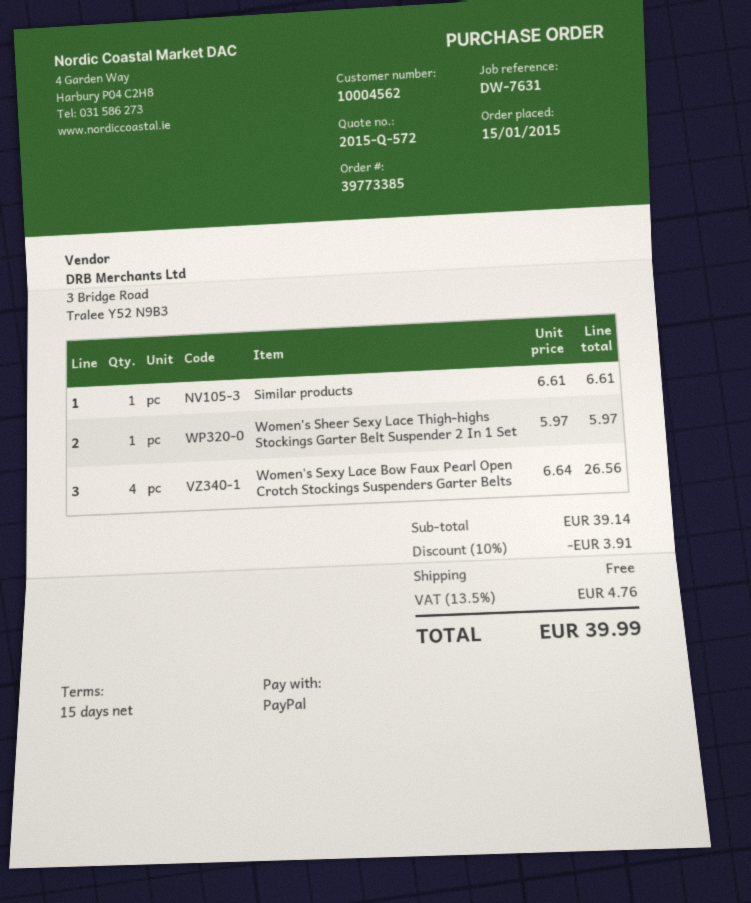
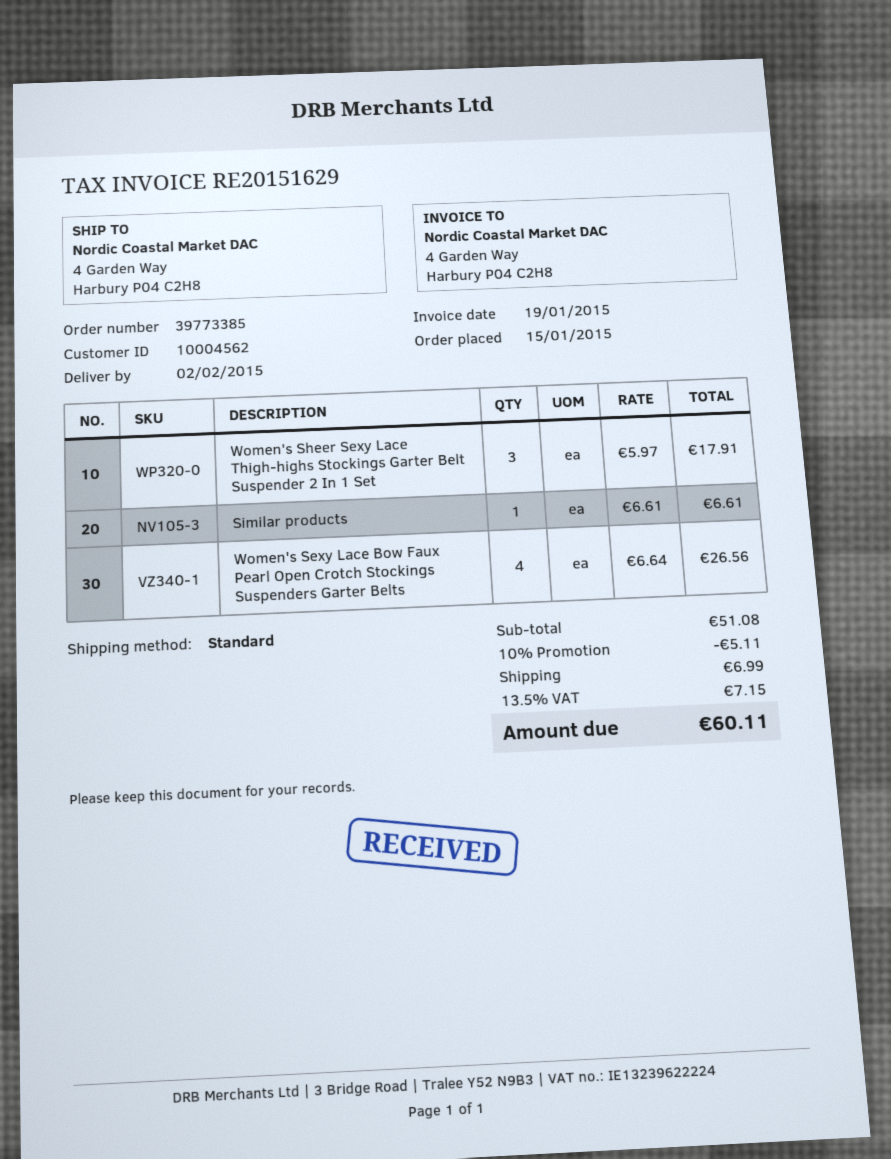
Women's Sheer Sexy Lace Thigh-highs Stockings Garter Belt Suspender 2 In 1 Set: 1 x 5.97 = 5.97 -> 3 x 5.97 = 17.91
subtotal: 39.14 -> 51.08
discount: 10% = 3.91 -> 10% = 5.11
shipping: 0.00 -> 6.99
tax: 13.5% = 4.76 -> 13.5% = 7.15
total: 39.99 -> 60.11

